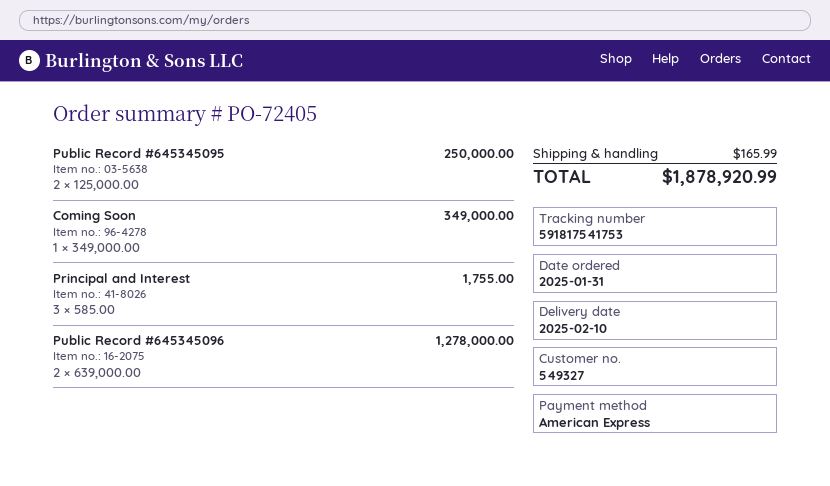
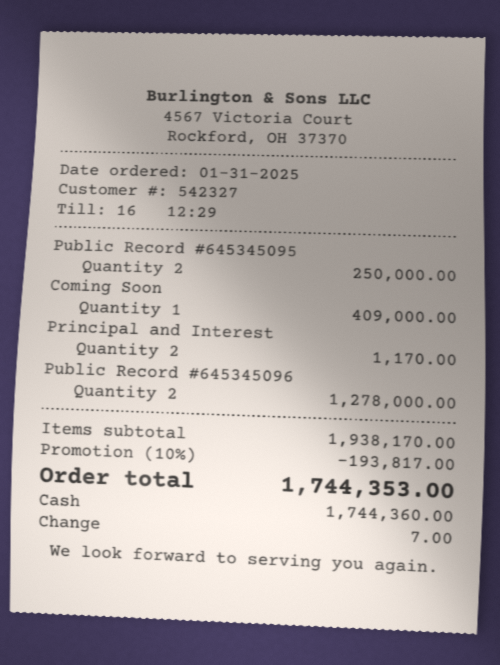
customer number: 549327 -> 542327
payment method: American Express -> cash
Coming Soon: 1 for 349000.00 -> 1 for 409000.00
Principal and Interest: 3 for 1755.00 -> 2 for 1170.00
discount: none -> 10% = 193817.00
shipping: 165.99 -> none
total: 1878920.99 -> 1744353.00

